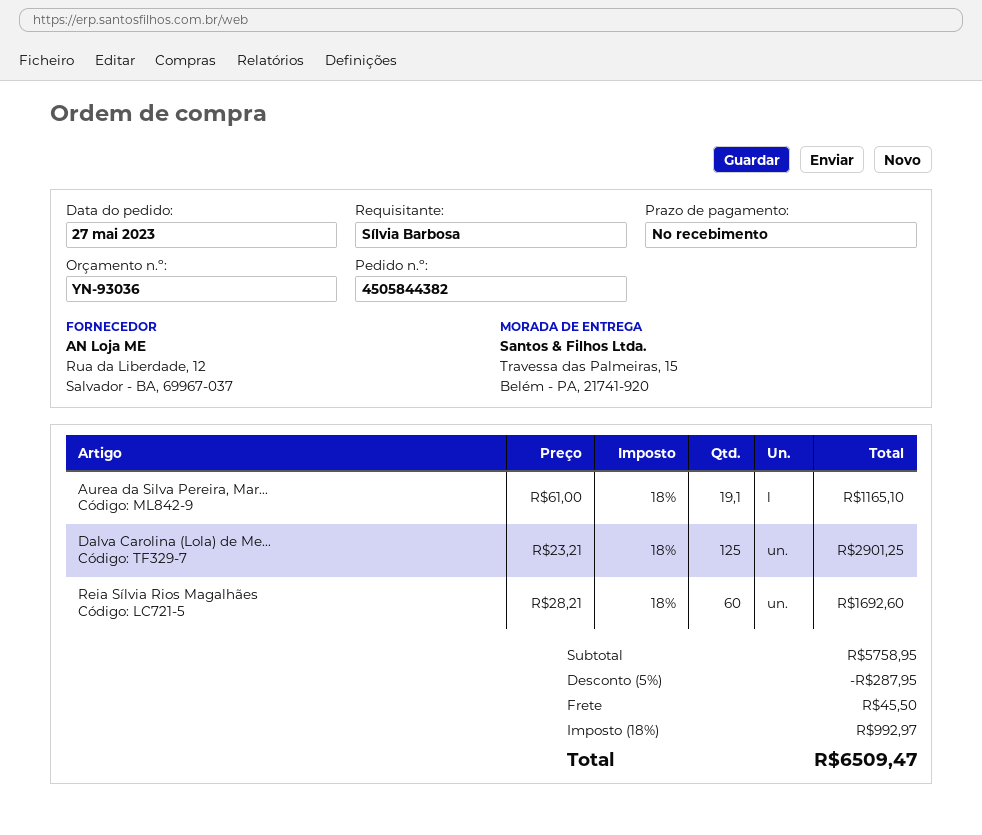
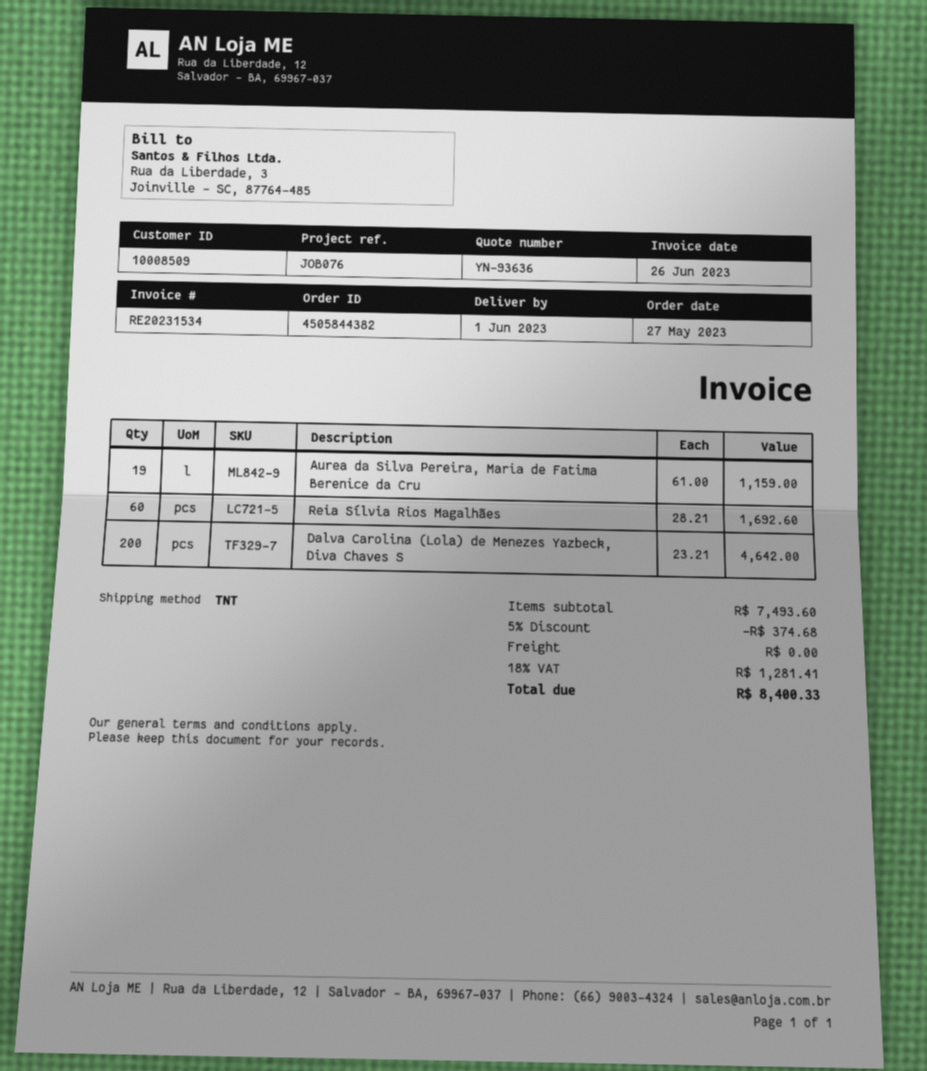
quote number: YN-93036 -> YN-93636
Aurea da Silva Pereira, Mar...: 19.1 x 61.00 = 1165.10 -> 19 x 61.00 = 1159.00
Dalva Carolina (Lola) de Me...: 125 x 23.21 = 2901.25 -> 200 x 23.21 = 4642.00
subtotal: 5758.95 -> 7493.60
discount: 5% = 287.95 -> 5% = 374.68
shipping: 45.50 -> 0.00
tax: 18% = 992.97 -> 18% = 1281.41
total: 6509.47 -> 8400.33

